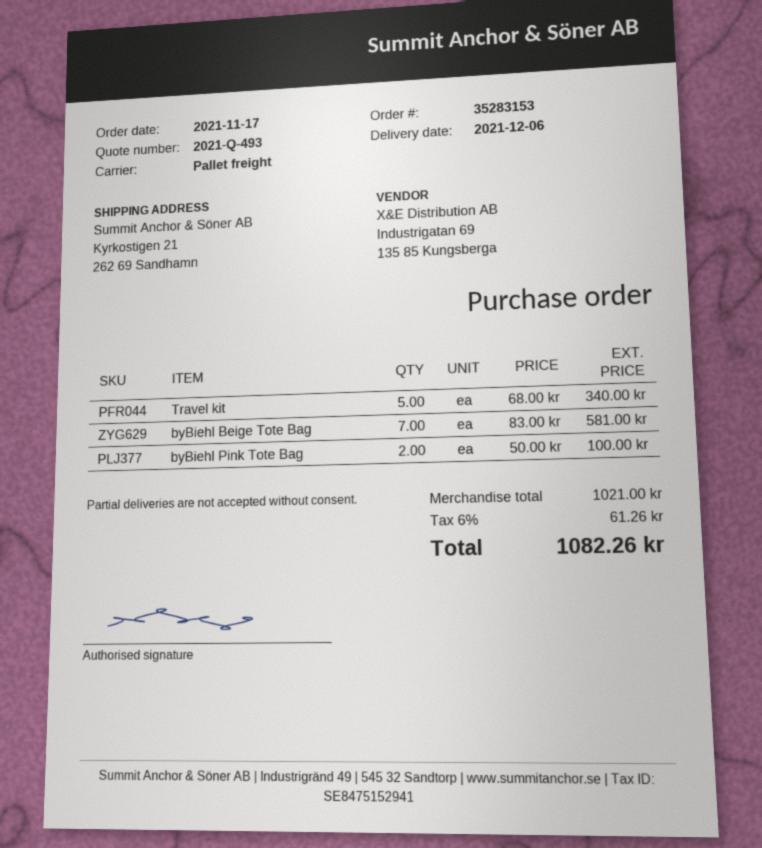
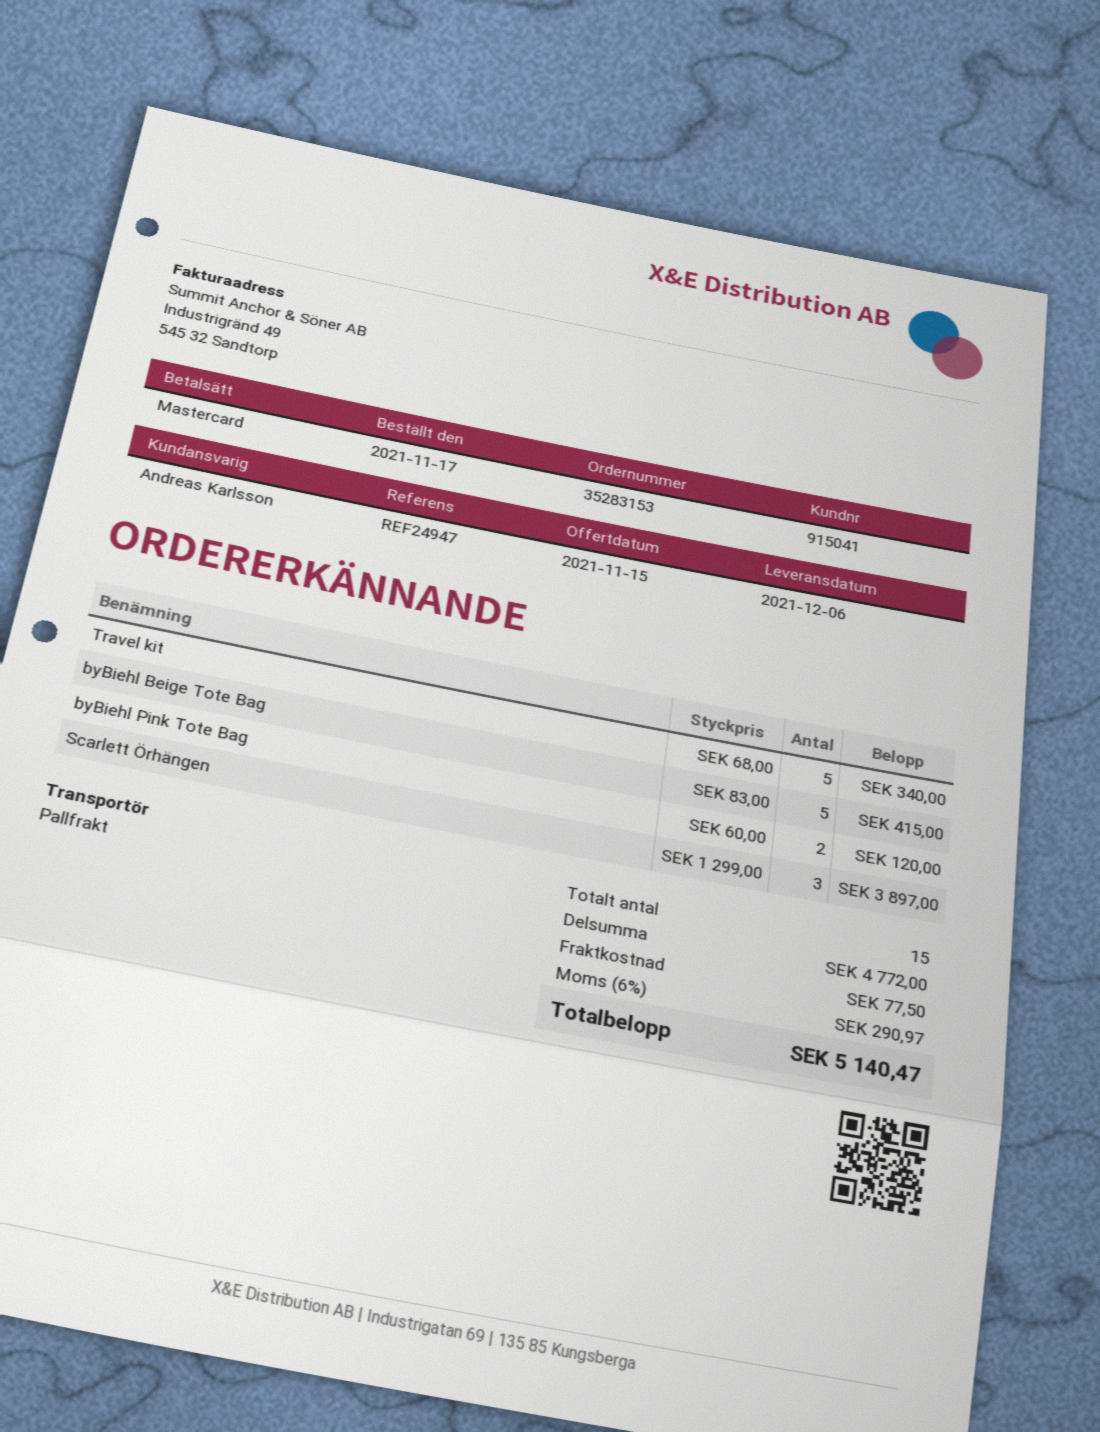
byBiehl Beige Tote Bag: 7 x 83.00 = 581.00 -> 5 x 83.00 = 415.00
byBiehl Pink Tote Bag: 2 x 50.00 = 100.00 -> 2 x 60.00 = 120.00
Scarlett Örhängen: none -> 3 x 1299.00 = 3897.00
subtotal: 1021.00 -> 4772.00
shipping: none -> 77.50
tax: 6% = 61.26 -> 6% = 290.97
total: 1082.26 -> 5140.47

